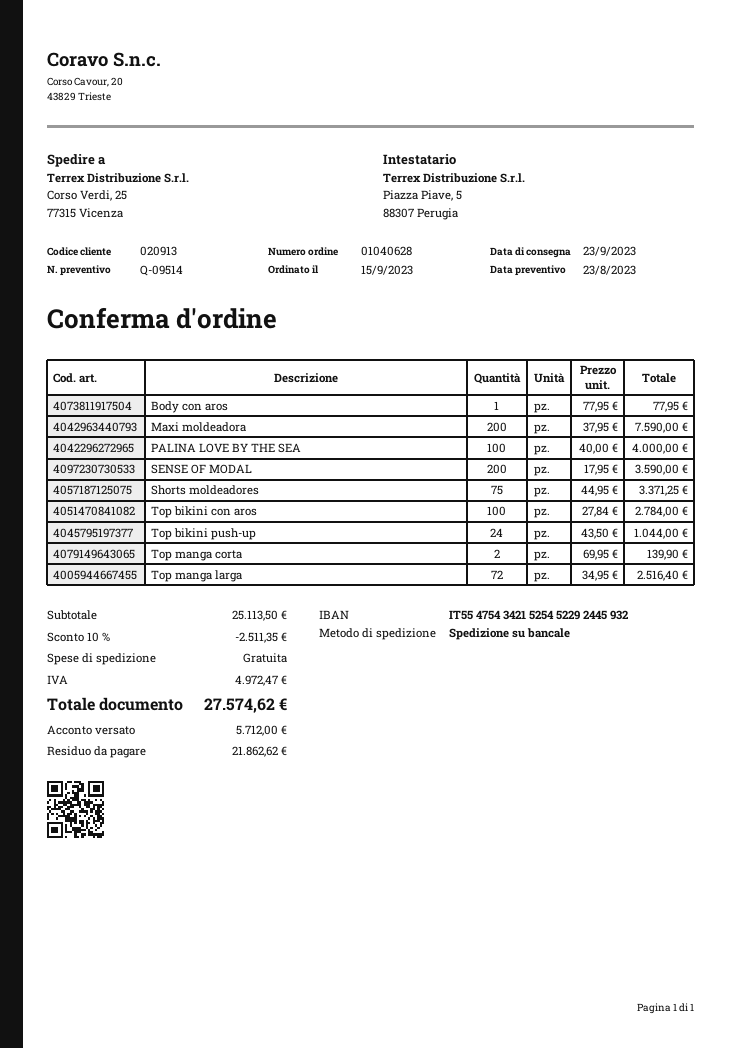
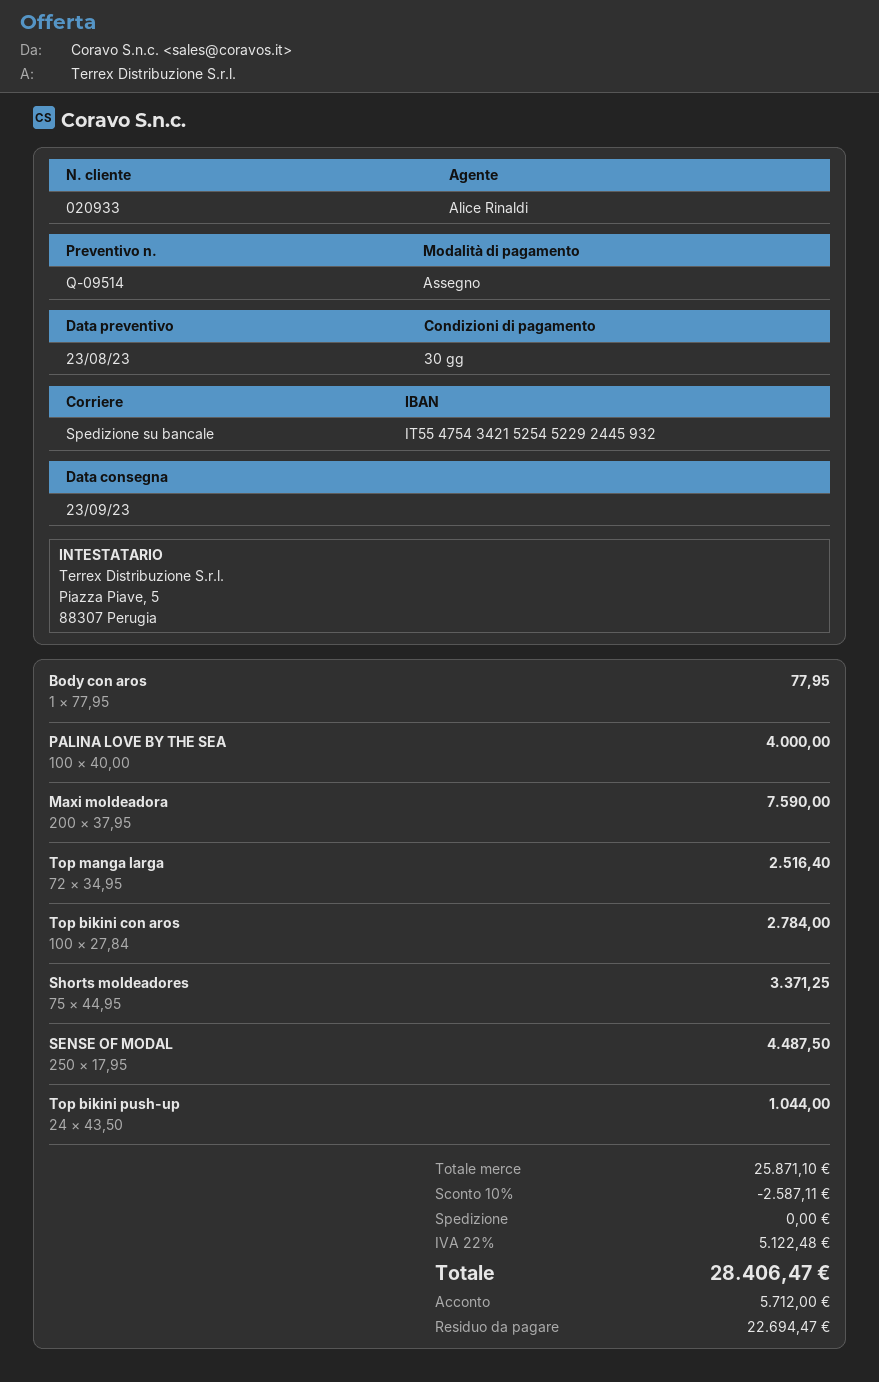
customer number: 020913 -> 020933
SENSE OF MODAL: 200 x 17.95 = 3590.00 -> 250 x 17.95 = 4487.50
Top manga corta: 2 x 69.95 = 139.90 -> none
subtotal: 25113.50 -> 25871.10
discount: 10% = 2511.35 -> 10% = 2587.11
tax: 4972.47 -> 5122.48
total: 27574.62 -> 28406.47
balance: 21862.62 -> 22694.47

